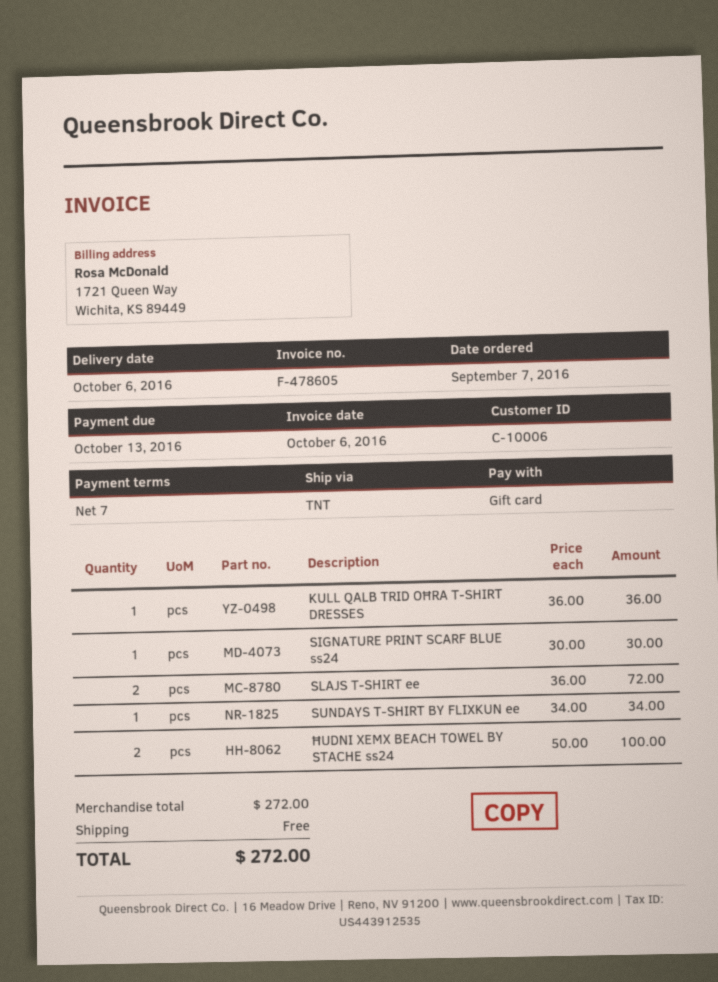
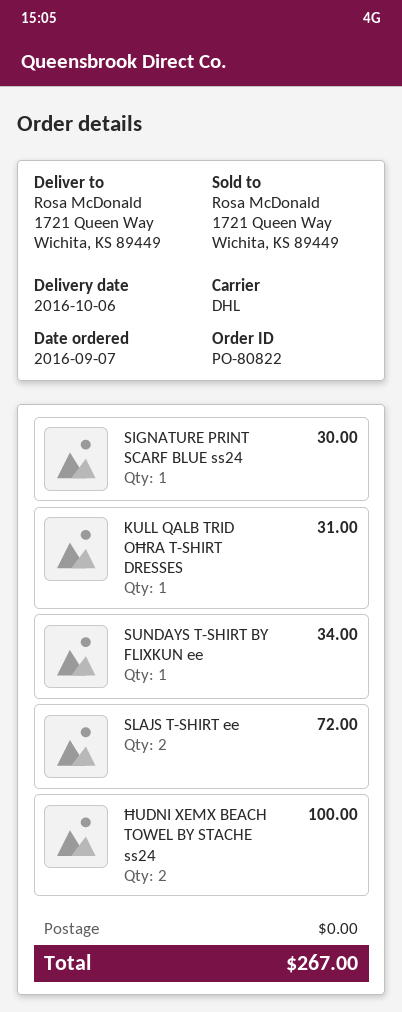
shipping method: TNT -> DHL
KULL QALB TRID OĦRA T-SHIRT DRESSES: 1 for 36.00 -> 1 for 31.00
total: 272.00 -> 267.00

